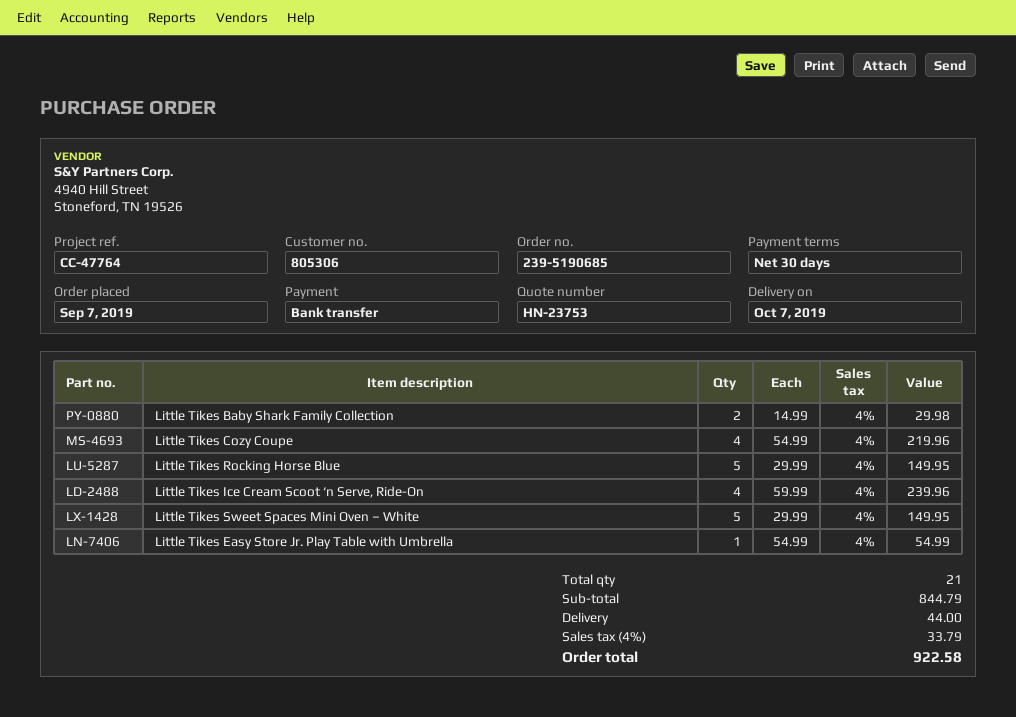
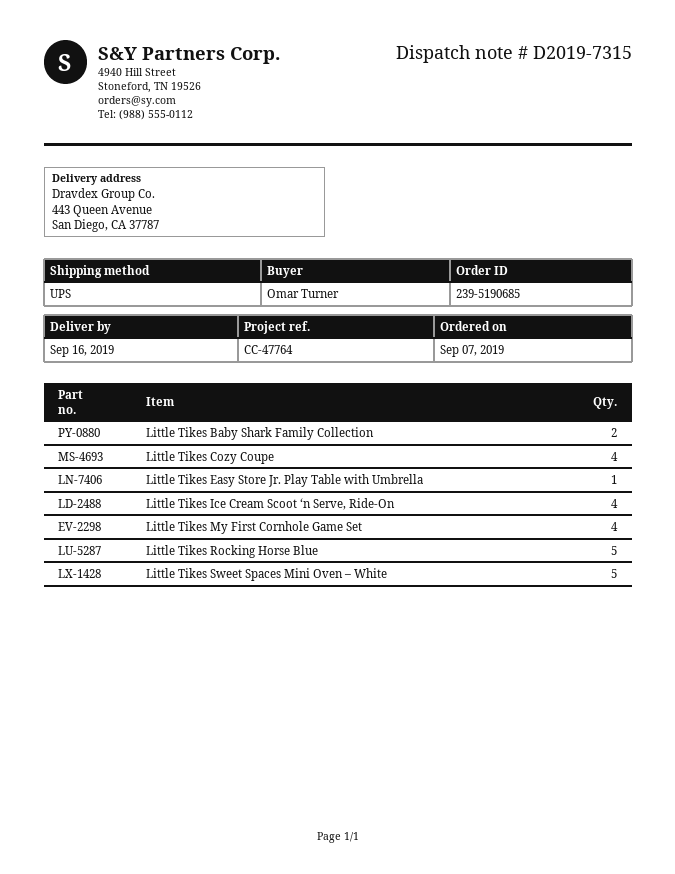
delivery date: 2019-10-07 -> 2019-09-16
Little Tikes My First Cornhole Game Set: none -> 4

